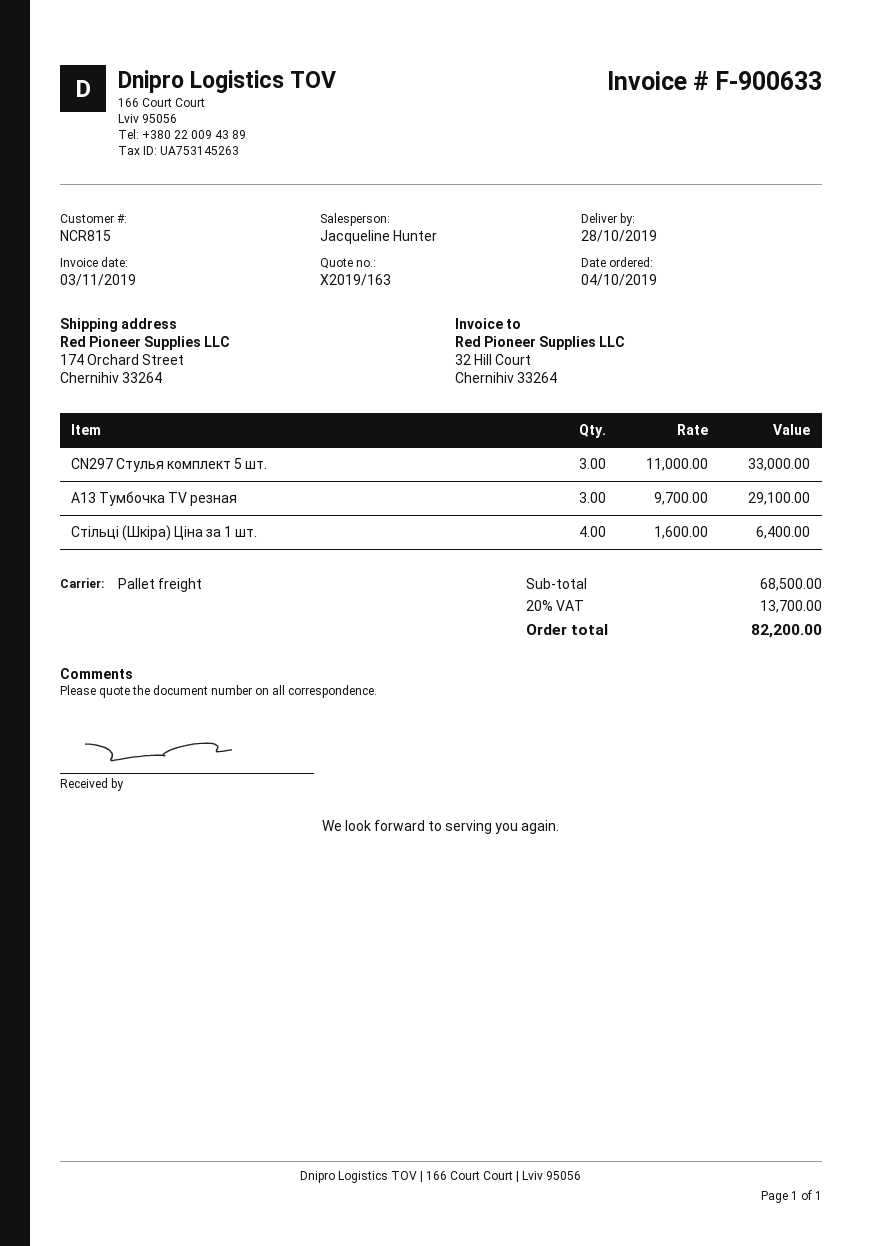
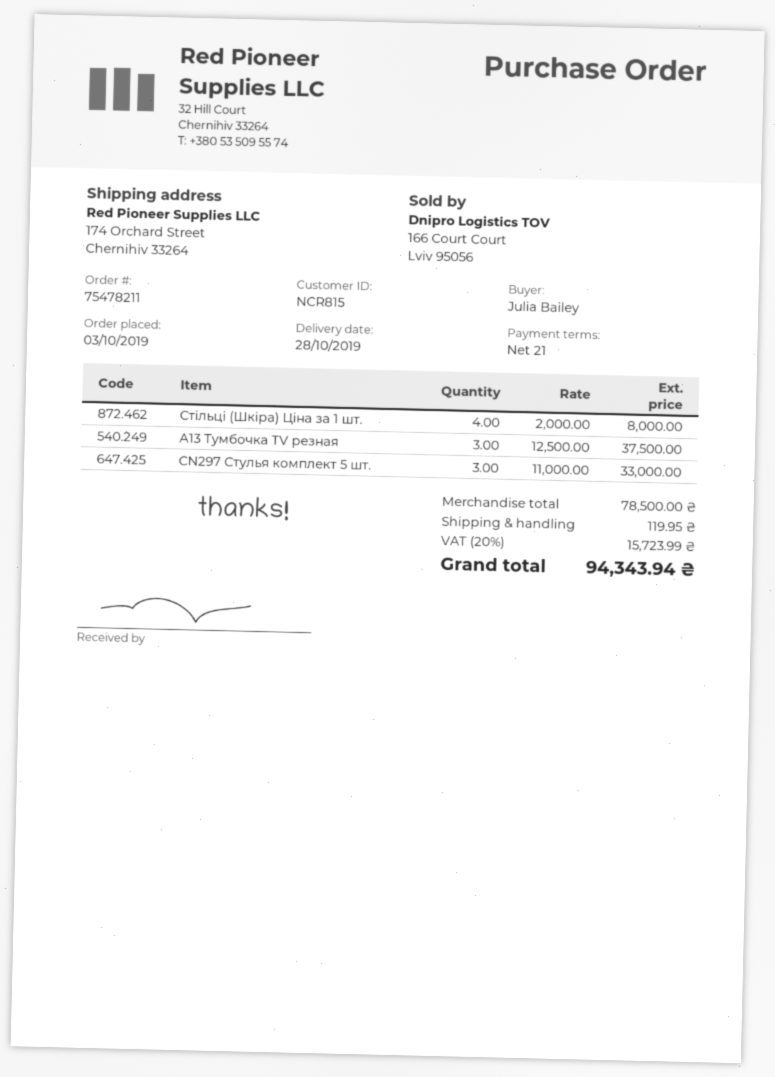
order date: 2019-10-04 -> 2019-10-03
А13 Тумбочка TV резная: 3 x 9700.00 = 29100.00 -> 3 x 12500.00 = 37500.00
Стільці (Шкіра) Ціна за 1 шт.: 4 x 1600.00 = 6400.00 -> 4 x 2000.00 = 8000.00
subtotal: 68500.00 -> 78500.00
shipping: none -> 119.95
tax: 20% = 13700.00 -> 20% = 15723.99
total: 82200.00 -> 94343.94

